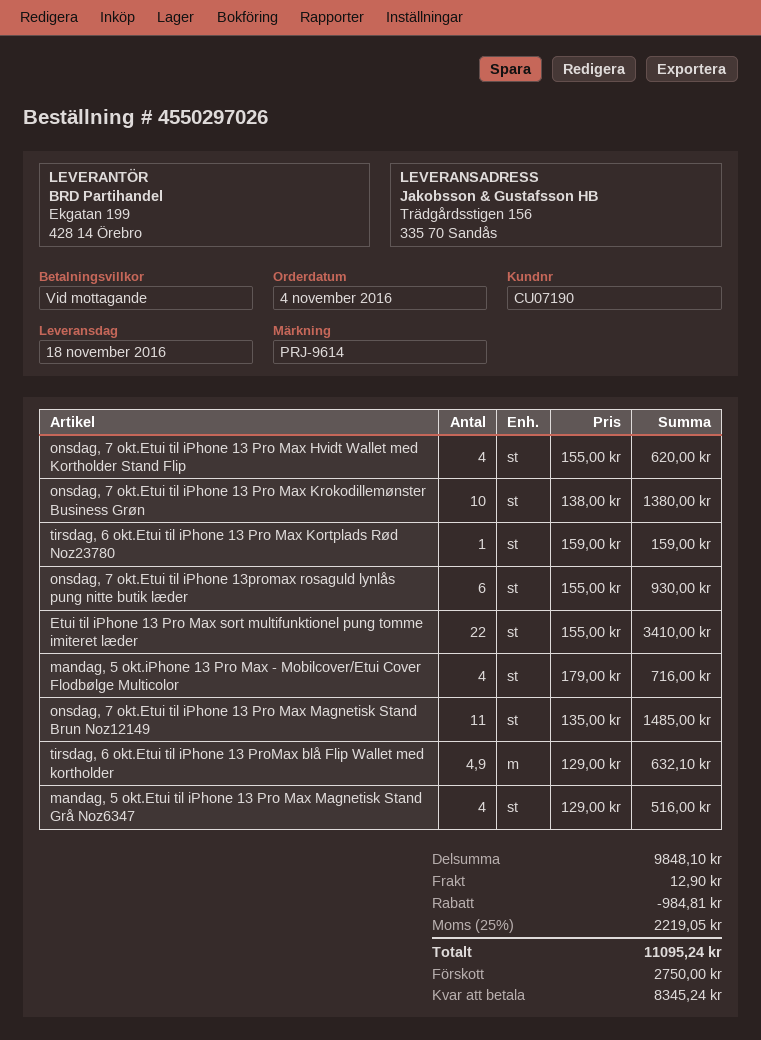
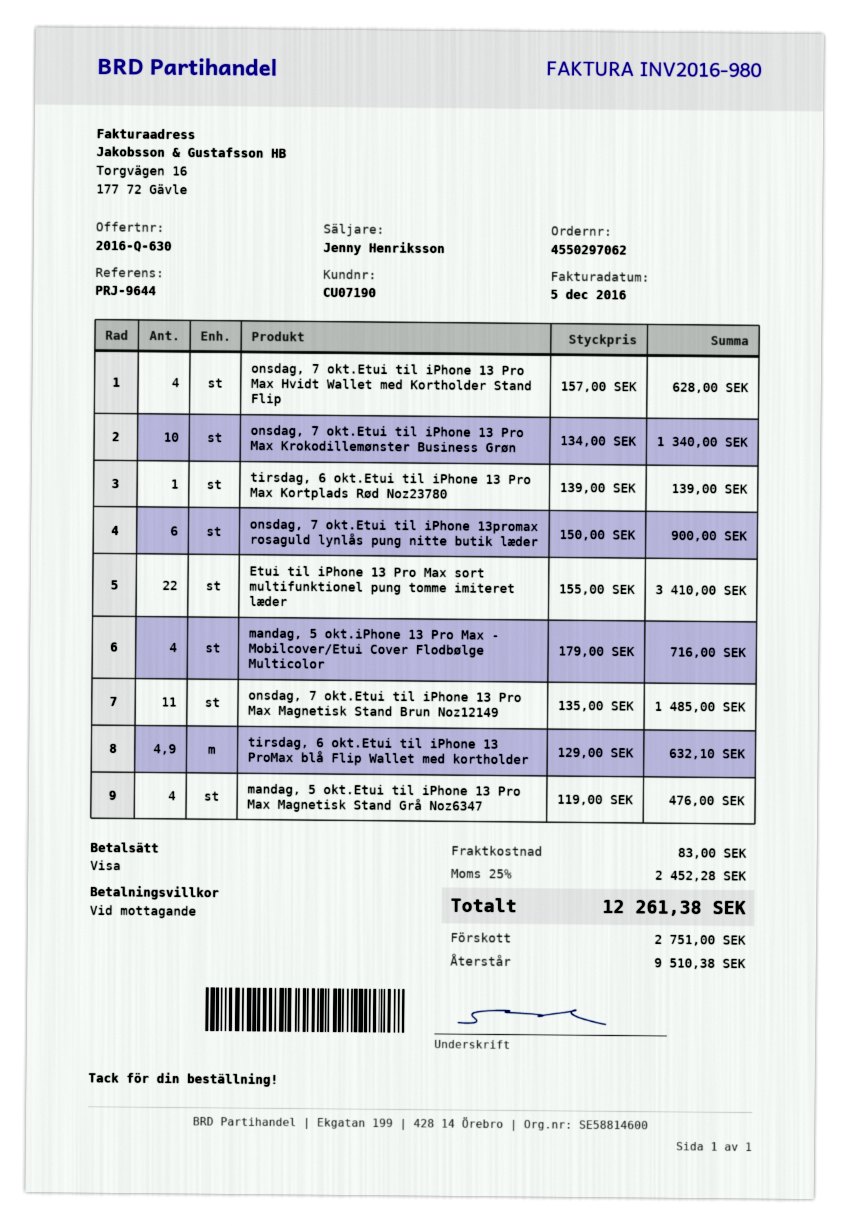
order number: 4550297026 -> 4550297062
reference: PRJ-9614 -> PRJ-9644
onsdag, 7 okt.Etui til iPhone 13 Pro Max Hvidt Wallet med Kortholder Stand Flip: 4 x 155.00 = 620.00 -> 4 x 157.00 = 628.00
onsdag, 7 okt.Etui til iPhone 13 Pro Max Krokodillemønster Business Grøn: 10 x 138.00 = 1380.00 -> 10 x 134.00 = 1340.00
tirsdag, 6 okt.Etui til iPhone 13 Pro Max Kortplads Rød Noz23780: 1 x 159.00 = 159.00 -> 1 x 139.00 = 139.00
onsdag, 7 okt.Etui til iPhone 13promax rosaguld lynlås pung nitte butik læder: 6 x 155.00 = 930.00 -> 6 x 150.00 = 900.00
mandag, 5 okt.Etui til iPhone 13 Pro Max Magnetisk Stand Grå Noz6347: 4 x 129.00 = 516.00 -> 4 x 119.00 = 476.00
discount: 984.81 -> none
shipping: 12.90 -> 83.00
tax: 25% = 2219.05 -> 25% = 2452.28
total: 11095.24 -> 12261.38
deposit: 2750.00 -> 2751.00
balance: 8345.24 -> 9510.38

